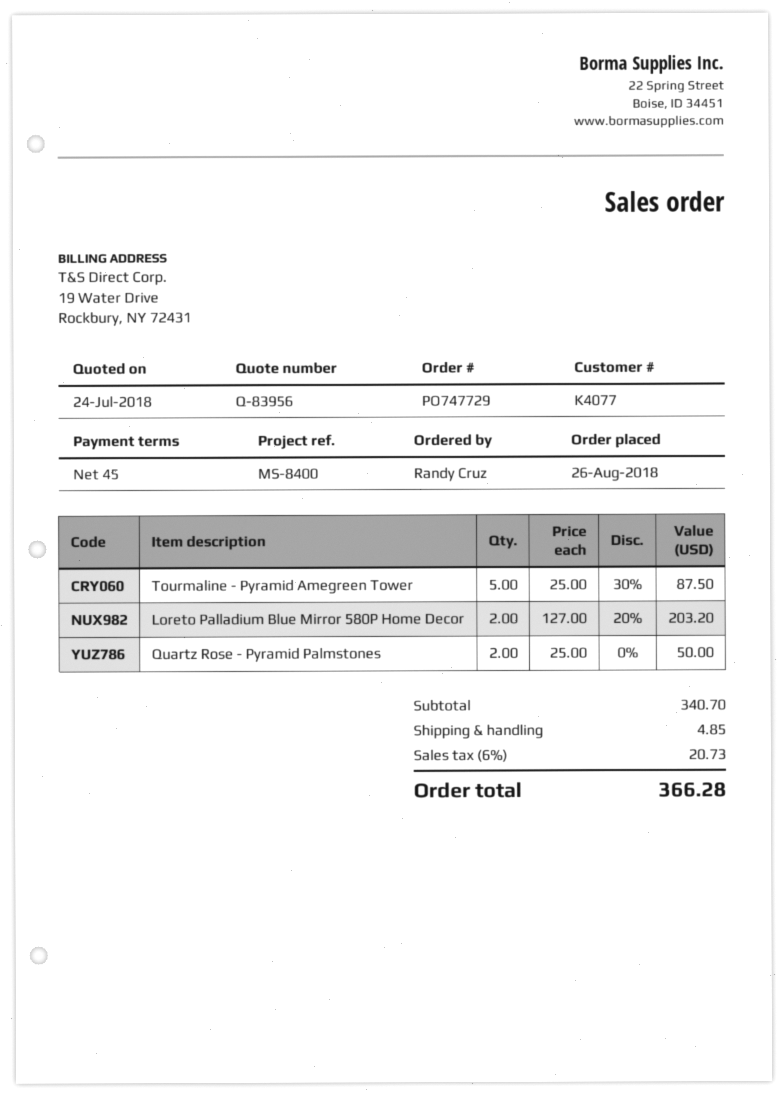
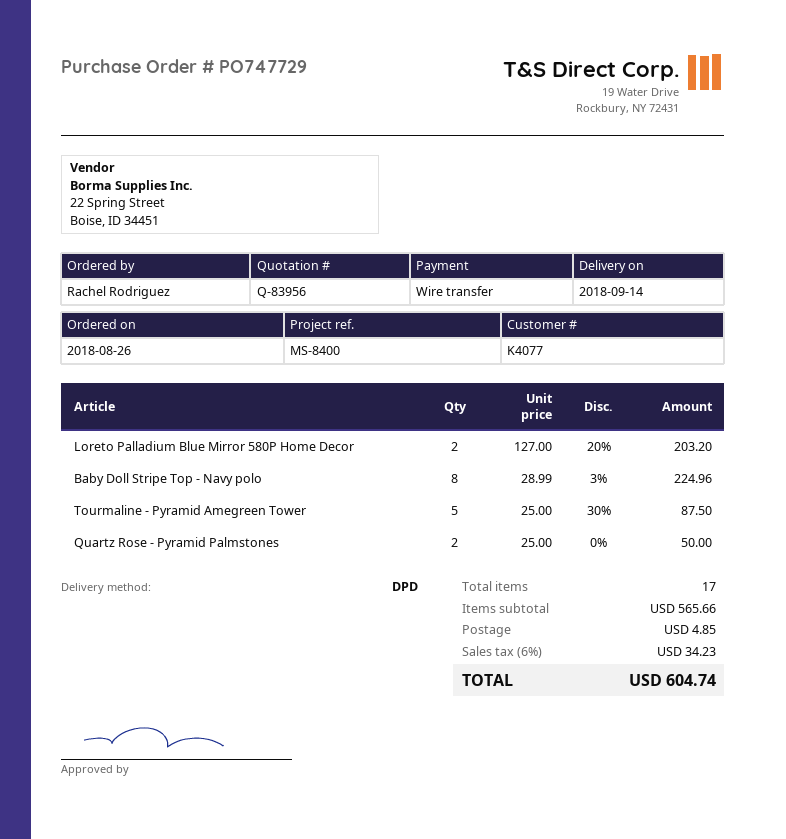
ordered by: Randy Cruz -> Rachel Rodriguez
Baby Doll Stripe Top - Navy polo: none -> 8 x 28.99 - 3% = 224.96
subtotal: 340.70 -> 565.66
tax: 6% = 20.73 -> 6% = 34.23
total: 366.28 -> 604.74

